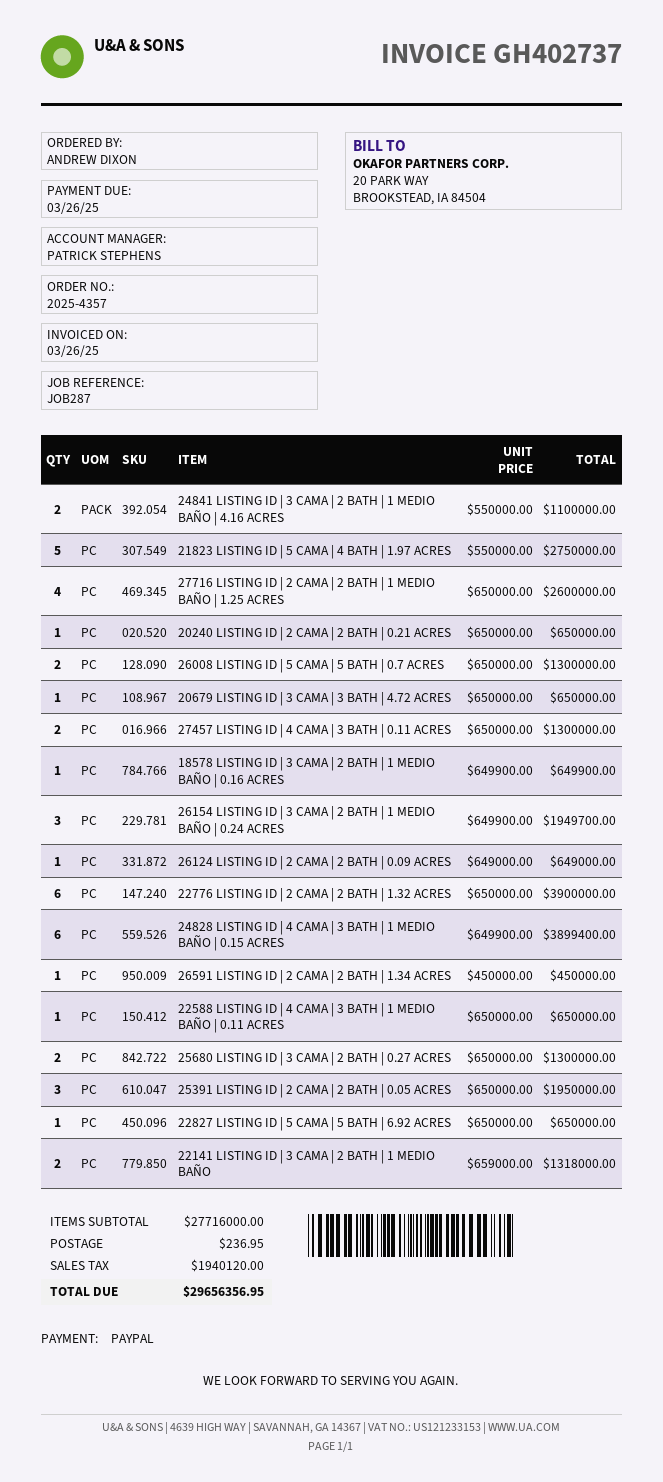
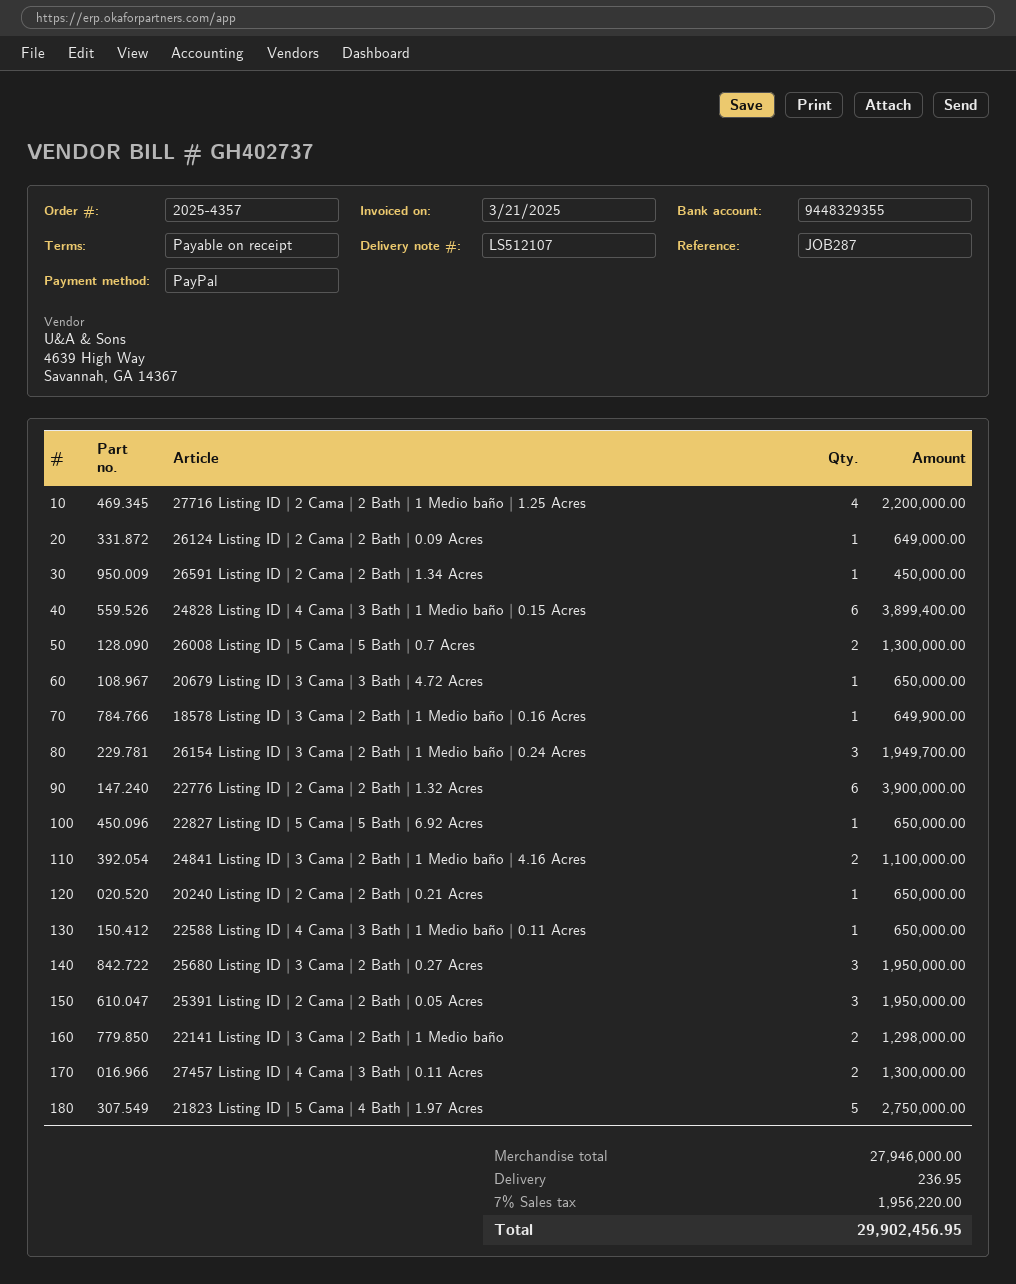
invoice date: 2025-03-26 -> 2025-03-21
27716 LISTING ID | 2 CAMA | 2 BATH | 1 MEDIO BAÑO | 1.25 ACRES: 4 for 2600000.00 -> 4 for 2200000.00
25680 LISTING ID | 3 CAMA | 2 BATH | 0.27 ACRES: 2 for 1300000.00 -> 3 for 1950000.00
22141 LISTING ID | 3 CAMA | 2 BATH | 1 MEDIO BAÑO: 2 for 1318000.00 -> 2 for 1298000.00
subtotal: 27716000.00 -> 27946000.00
tax: 1940120.00 -> 1956220.00
total: 29656356.95 -> 29902456.95

